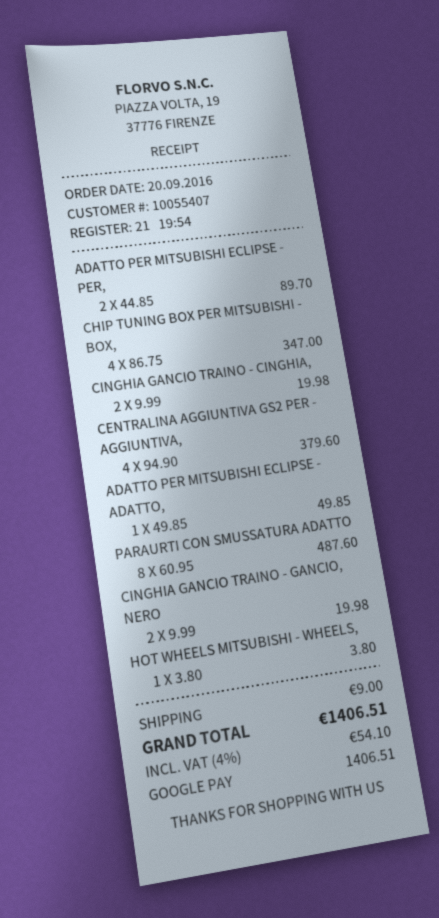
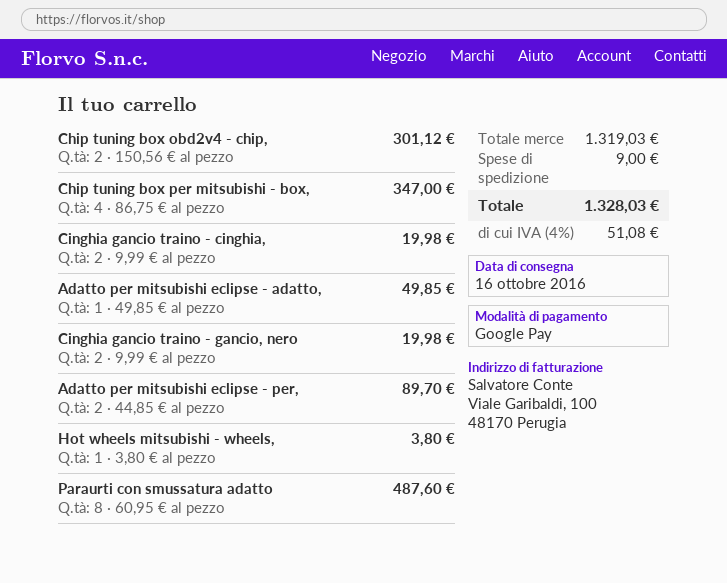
CENTRALINA AGGIUNTIVA GS2 PER - AGGIUNTIVA,: 4 x 94.90 = 379.60 -> none
Chip tuning box obd2v4 - chip,: none -> 2 x 150.56 = 301.12
tax: 4% = 54.10 -> 4% = 51.08
total: 1406.51 -> 1328.03

